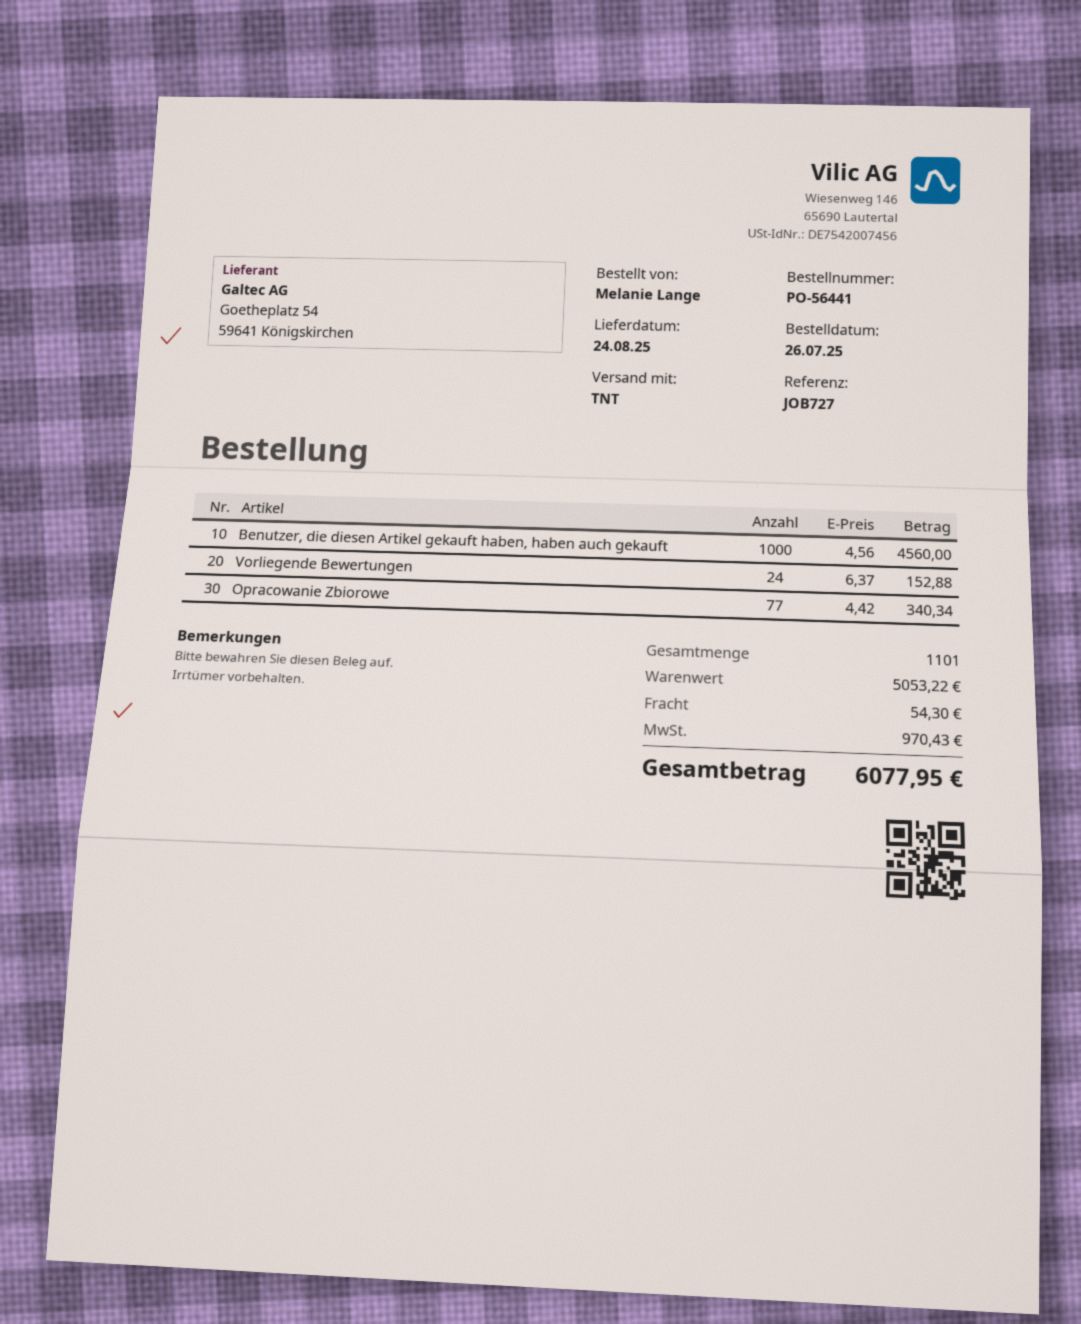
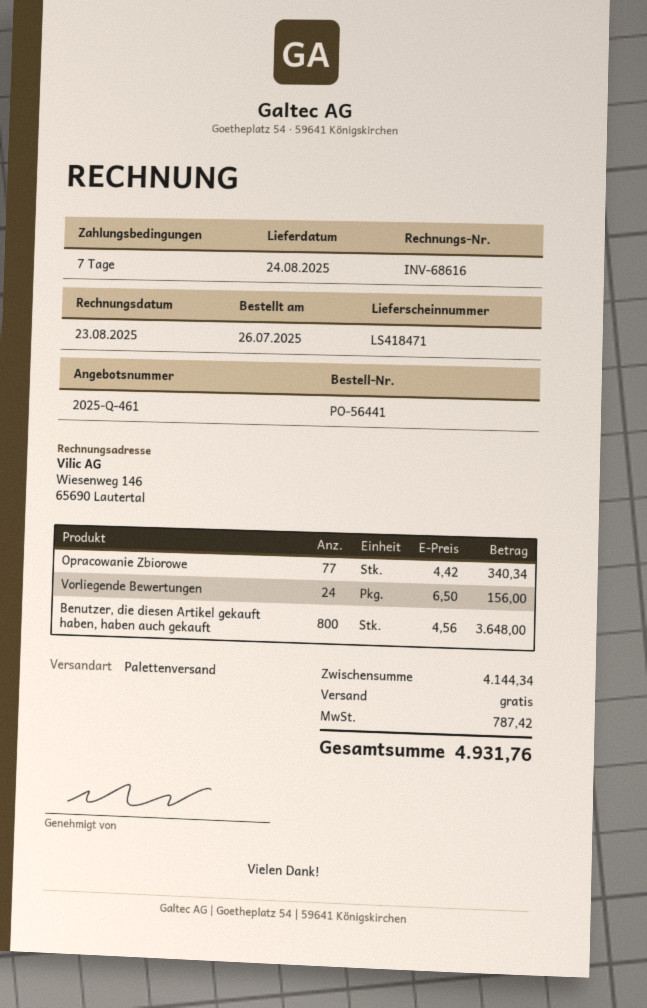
shipping method: TNT -> pallet freight
Benutzer, die diesen Artikel gekauft haben, haben auch gekauft: 1000 x 4.56 = 4560.00 -> 800 x 4.56 = 3648.00
Vorliegende Bewertungen: 24 x 6.37 = 152.88 -> 24 x 6.50 = 156.00
subtotal: 5053.22 -> 4144.34
shipping: 54.30 -> 0.00
tax: 970.43 -> 787.42
total: 6077.95 -> 4931.76

